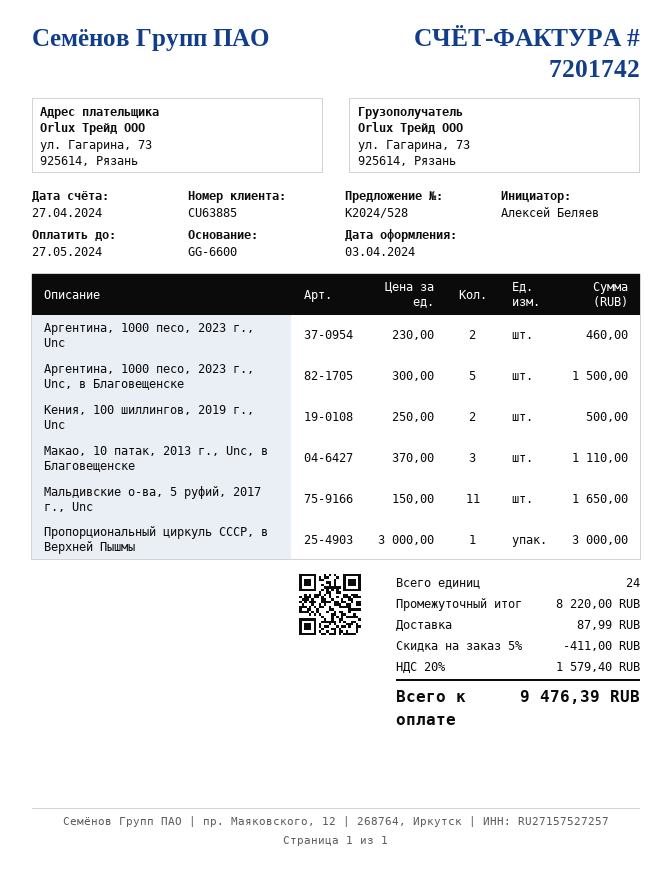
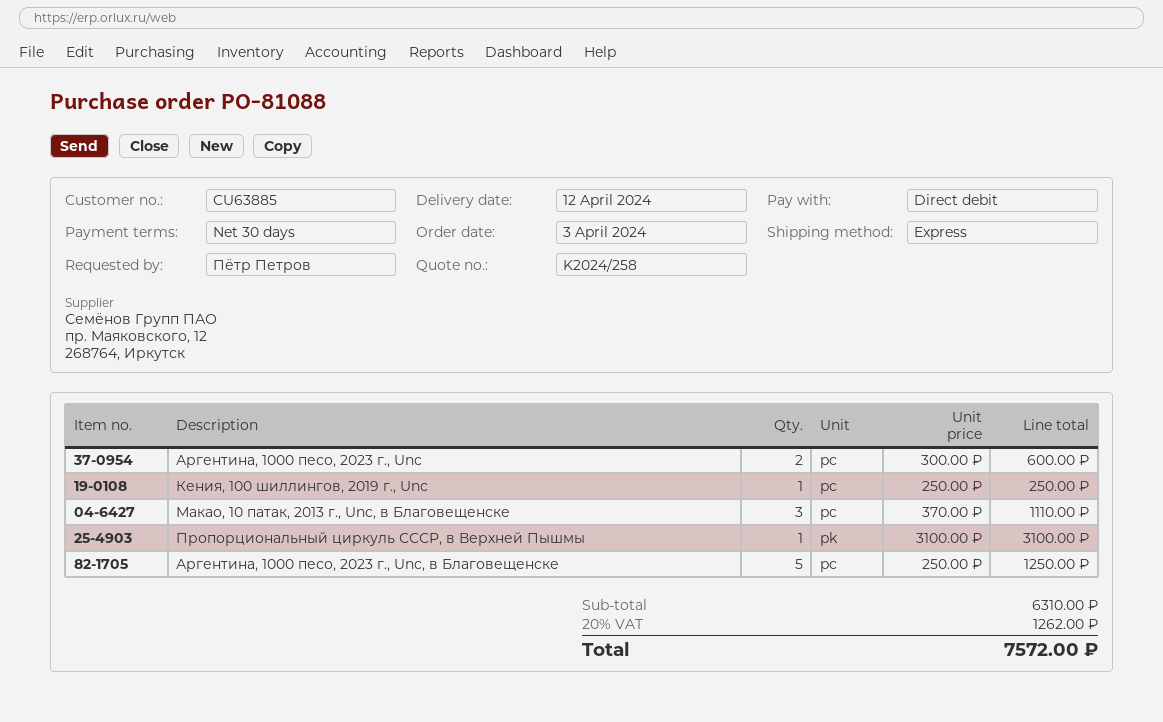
quote number: K2024/528 -> K2024/258
ordered by: Алексей Беляев -> Пётр Петров
Аргентина, 1000 песо, 2023 г., Unc: 2 x 230.00 = 460.00 -> 2 x 300.00 = 600.00
Аргентина, 1000 песо, 2023 г., Unc, в Благовещенске: 5 x 300.00 = 1500.00 -> 5 x 250.00 = 1250.00
Кения, 100 шиллингов, 2019 г., Unc: 2 x 250.00 = 500.00 -> 1 x 250.00 = 250.00
Мальдивские о-ва, 5 руфий, 2017 г., Unc: 11 x 150.00 = 1650.00 -> none
Пропорциональный циркуль СССР, в Верхней Пышмы: 1 x 3000.00 = 3000.00 -> 1 x 3100.00 = 3100.00
subtotal: 8220.00 -> 6310.00
discount: 5% = 411.00 -> none
shipping: 87.99 -> none
tax: 20% = 1579.40 -> 20% = 1262.00
total: 9476.39 -> 7572.00

